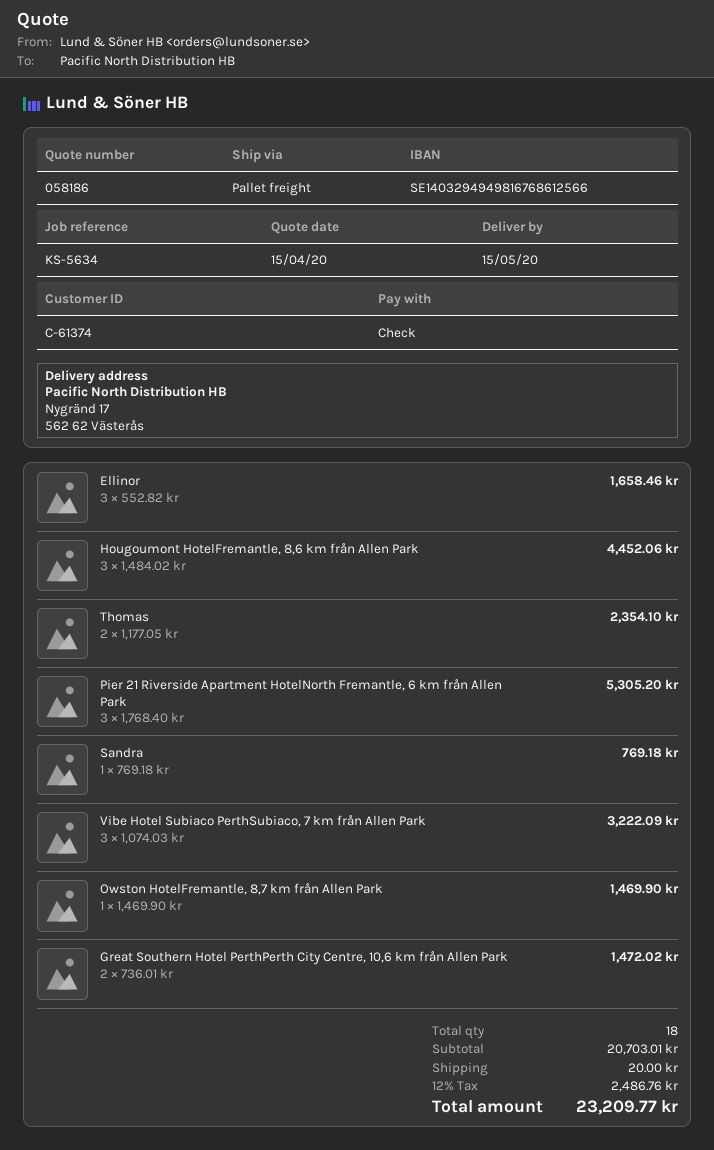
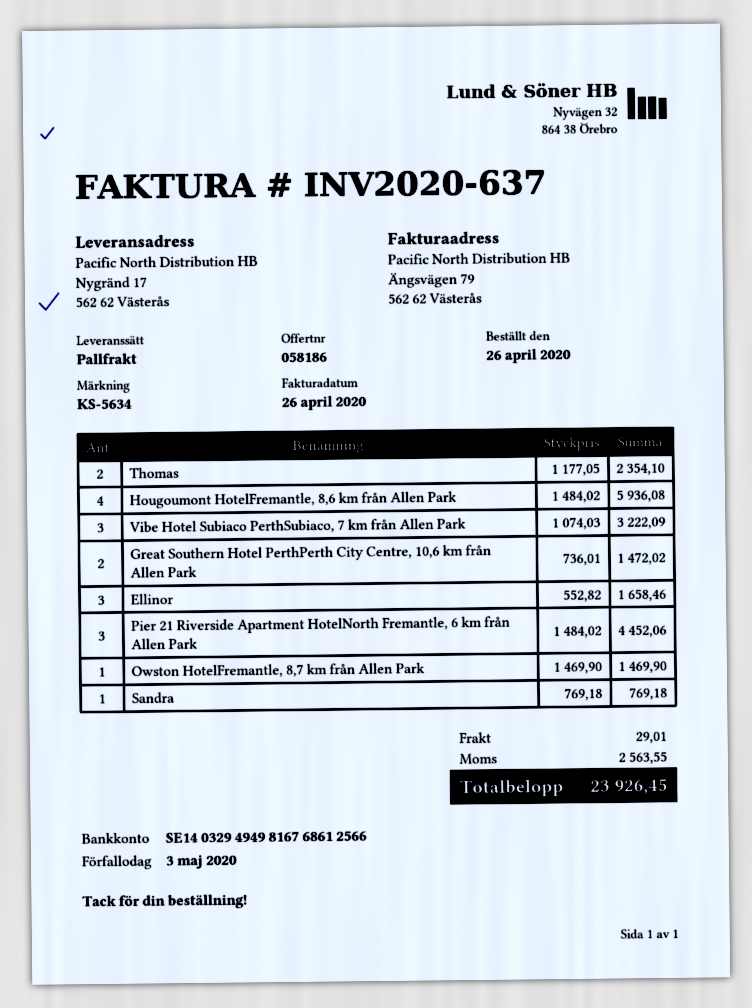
Hougoumont HotelFremantle, 8,6 km från Allen Park: 3 x 1484.02 = 4452.06 -> 4 x 1484.02 = 5936.08
Pier 21 Riverside Apartment HotelNorth Fremantle, 6 km från Allen Park: 3 x 1768.40 = 5305.20 -> 3 x 1484.02 = 4452.06
shipping: 20.00 -> 29.01
tax: 2486.76 -> 2563.55
total: 23209.77 -> 23926.45

